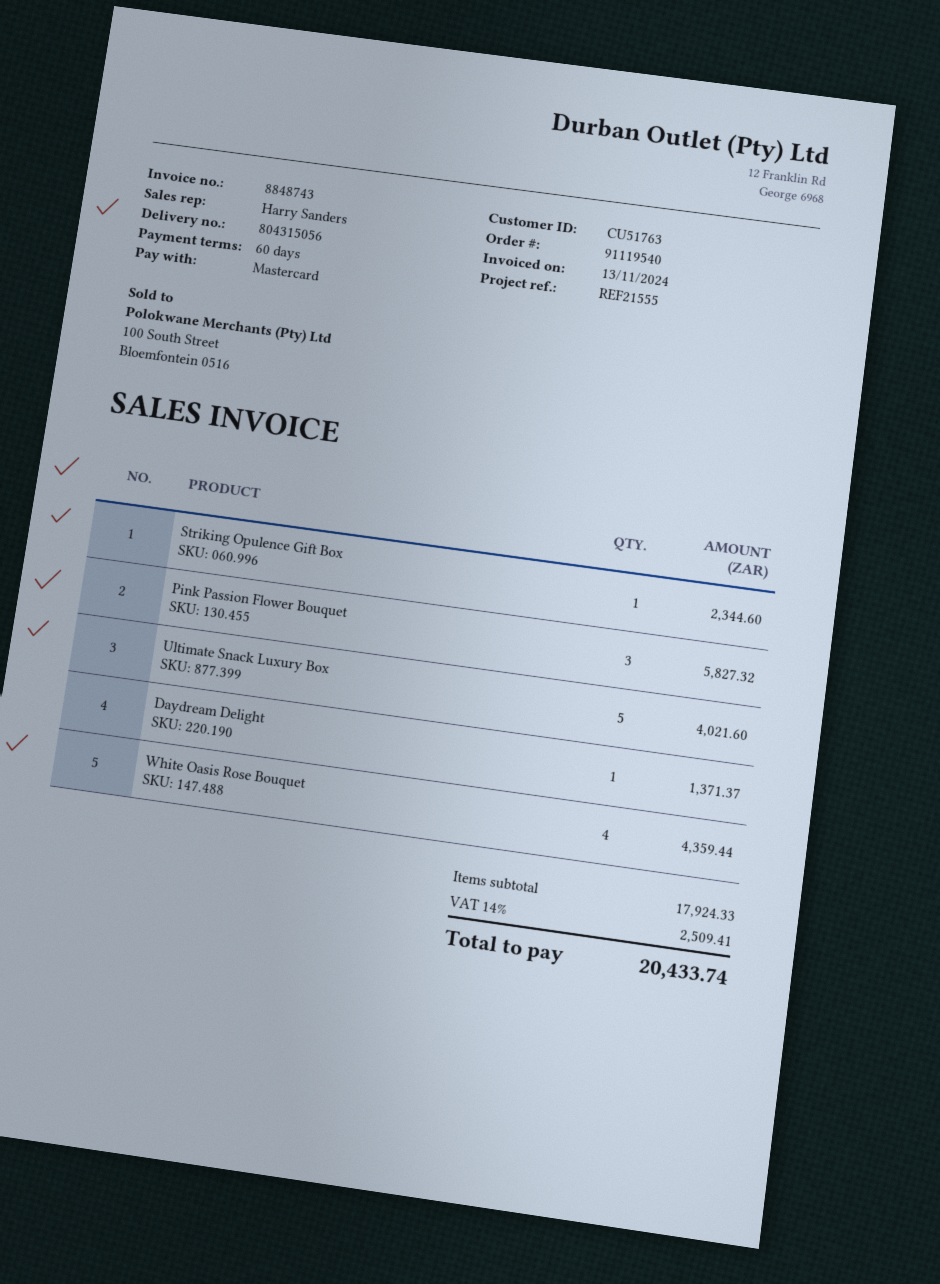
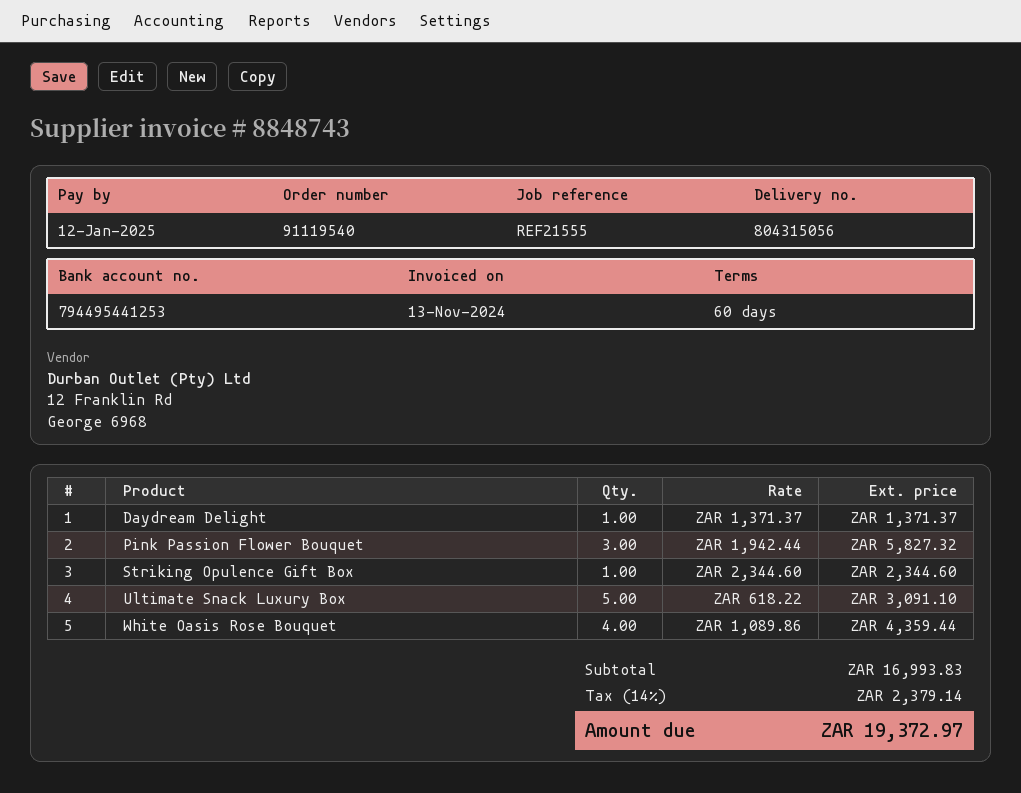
Ultimate Snack Luxury Box: 5 for 4021.60 -> 5 for 3091.10
subtotal: 17924.33 -> 16993.83
tax: 14% = 2509.41 -> 14% = 2379.14
total: 20433.74 -> 19372.97

